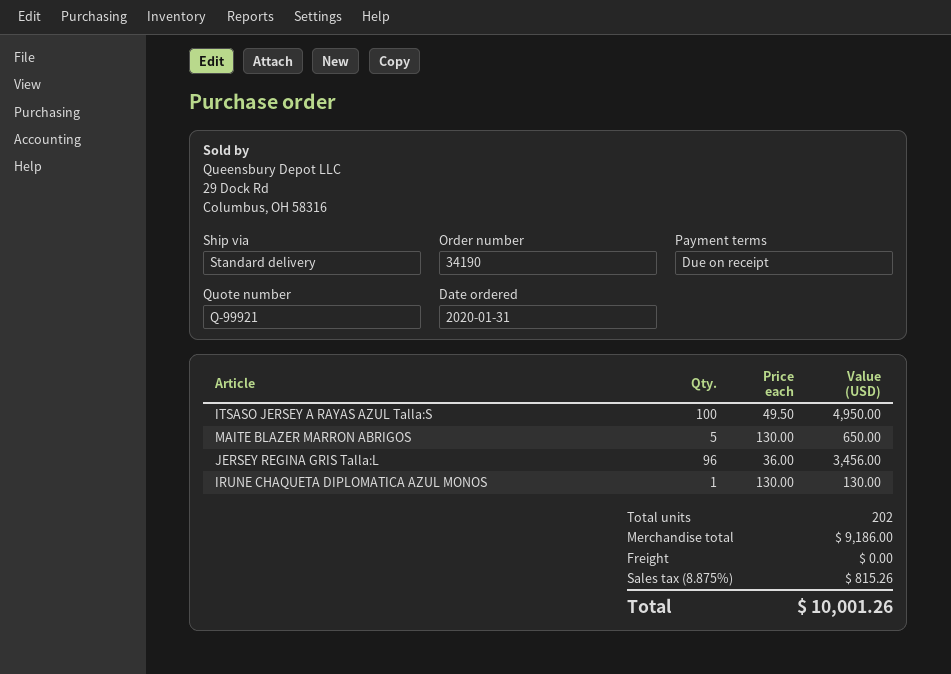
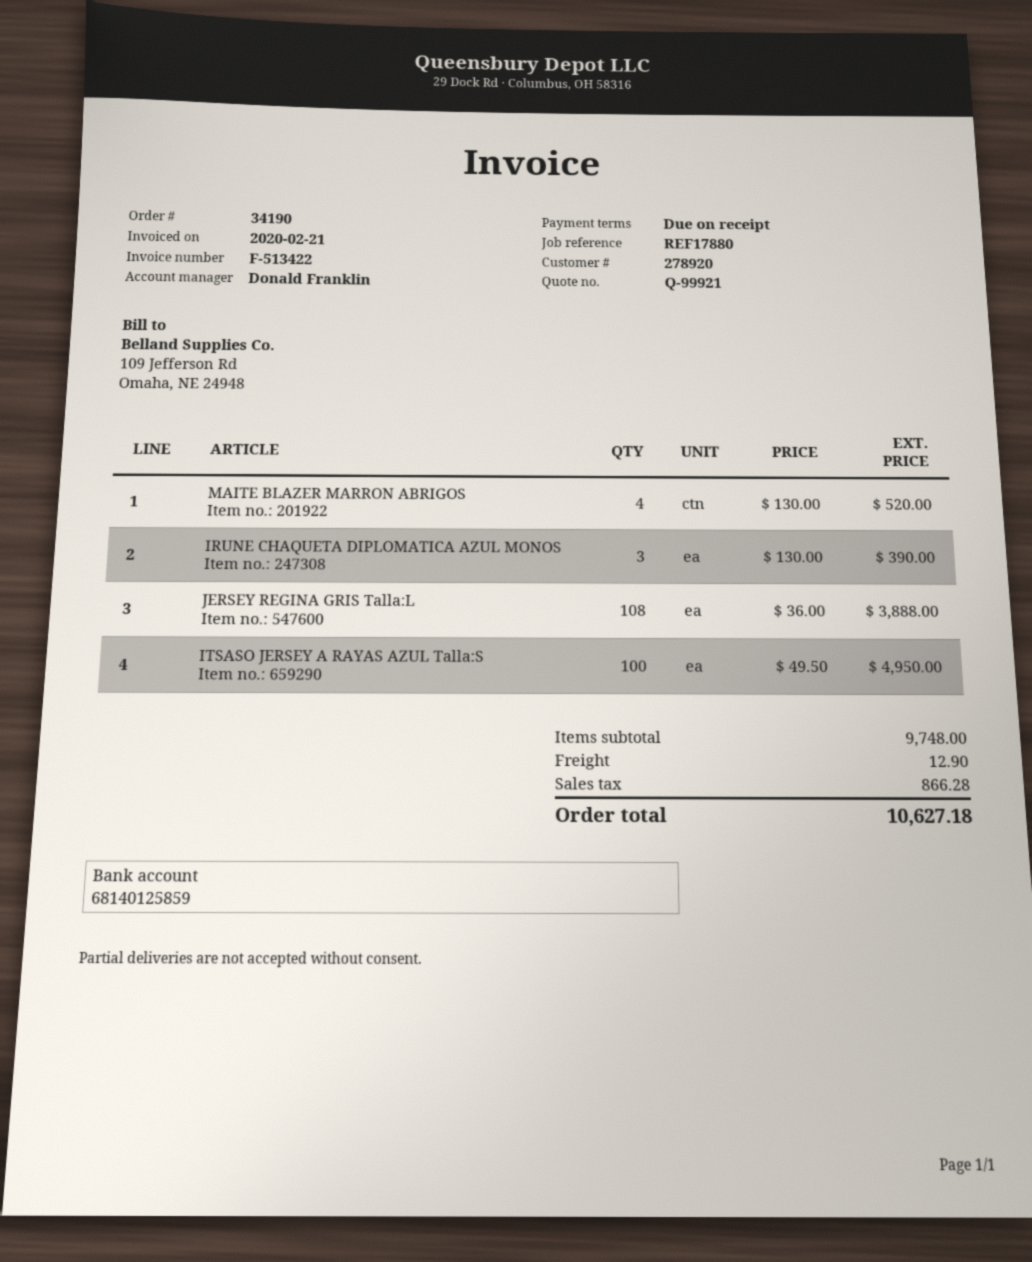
MAITE BLAZER MARRON ABRIGOS: 5 x 130.00 = 650.00 -> 4 x 130.00 = 520.00
JERSEY REGINA GRIS Talla:L: 96 x 36.00 = 3456.00 -> 108 x 36.00 = 3888.00
IRUNE CHAQUETA DIPLOMATICA AZUL MONOS: 1 x 130.00 = 130.00 -> 3 x 130.00 = 390.00
subtotal: 9186.00 -> 9748.00
shipping: 0.00 -> 12.90
tax: 815.26 -> 866.28
total: 10001.26 -> 10627.18

